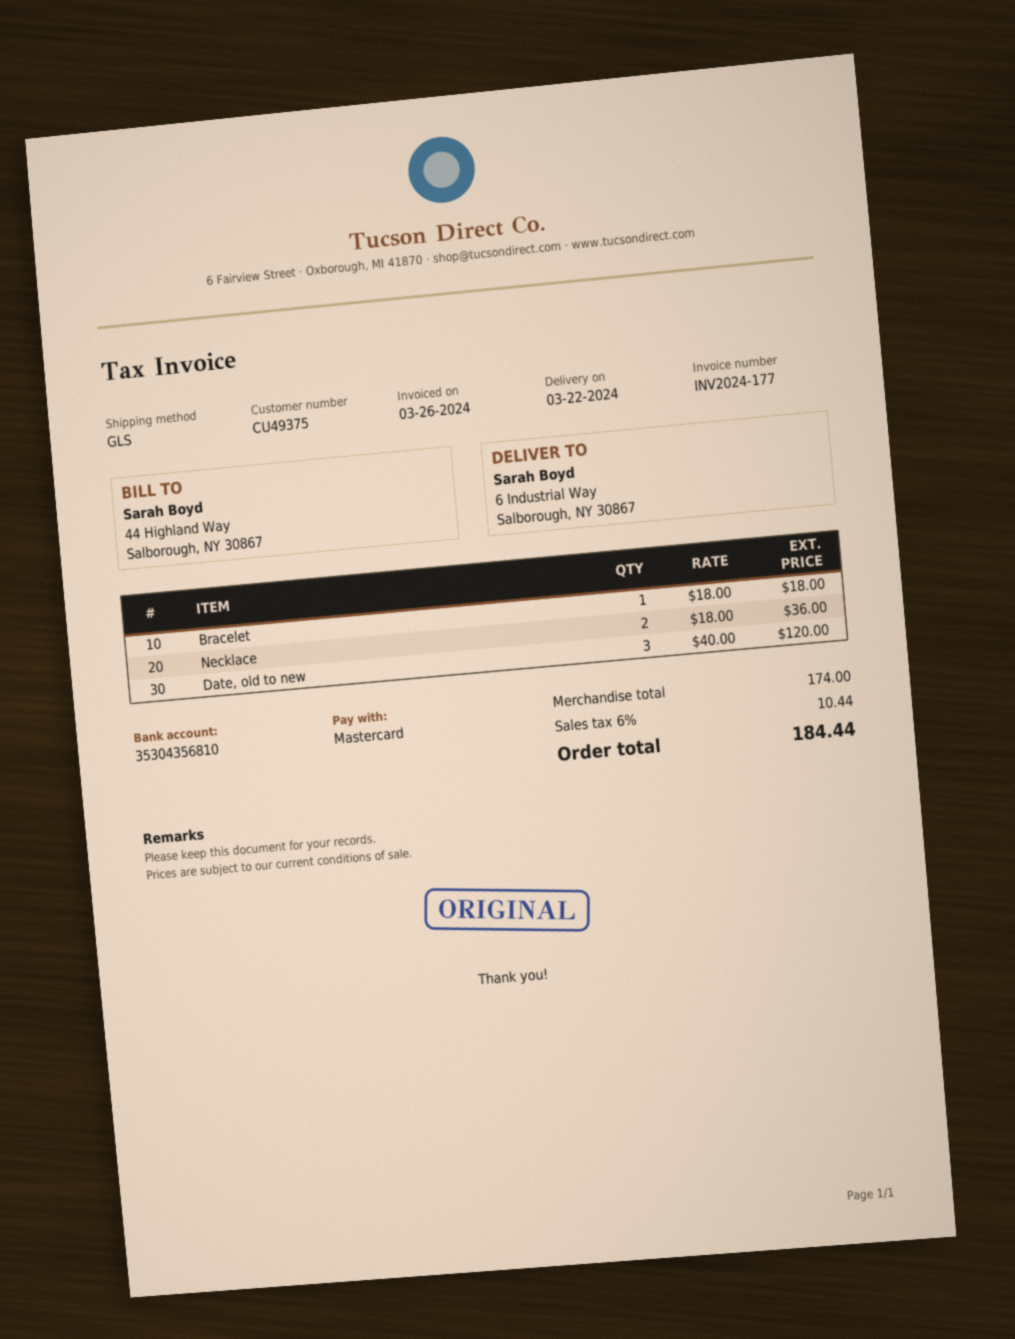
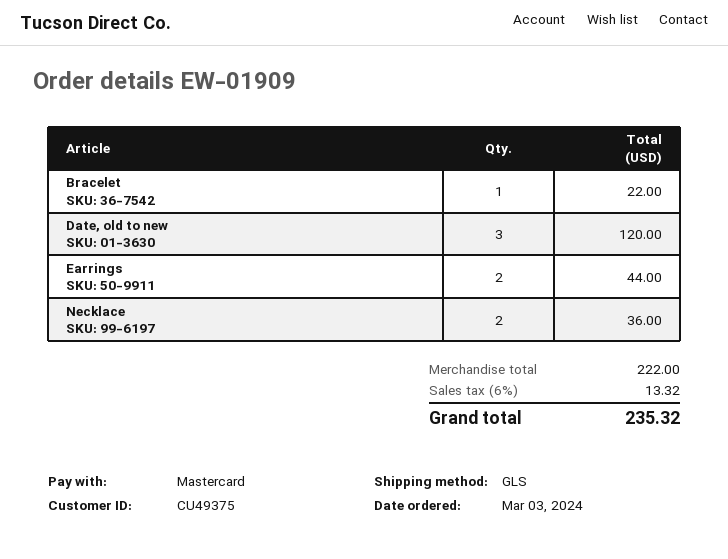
Bracelet: 1 for 18.00 -> 1 for 22.00
Earrings: none -> 2 for 44.00
subtotal: 174.00 -> 222.00
tax: 6% = 10.44 -> 6% = 13.32
total: 184.44 -> 235.32

